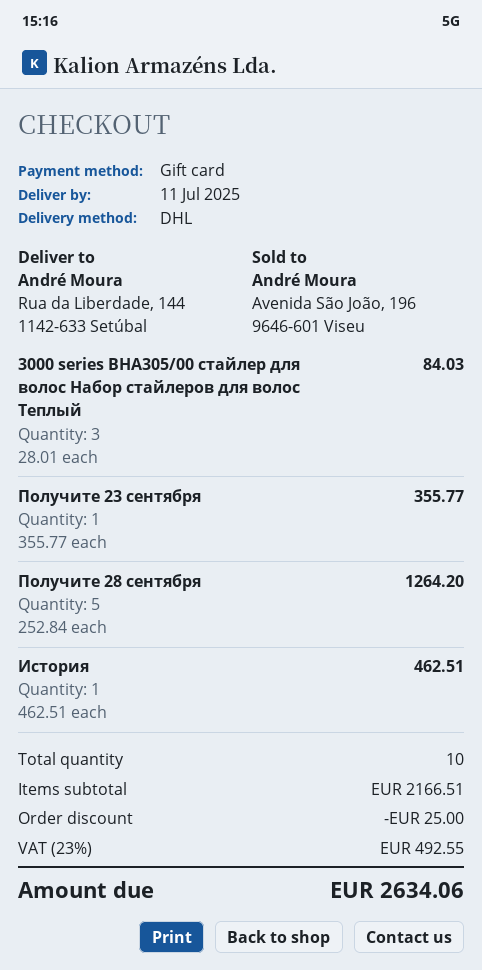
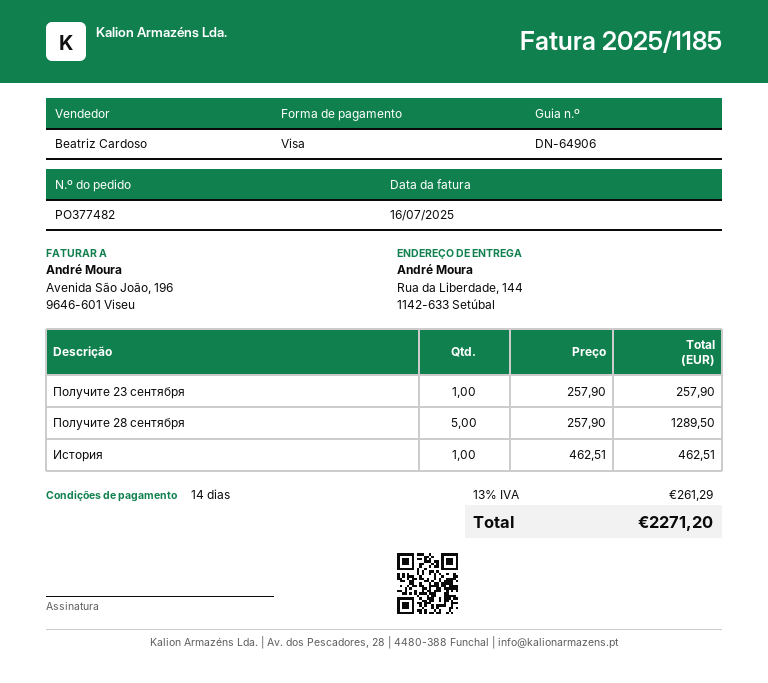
payment method: gift card -> Visa
3000 series BHA305/00 стайлер для волос Набор стайлеров для волос Теплый: 3 x 28.01 = 84.03 -> none
Получите 23 сентября: 1 x 355.77 = 355.77 -> 1 x 257.90 = 257.90
Получите 28 сентября: 5 x 252.84 = 1264.20 -> 5 x 257.90 = 1289.50
discount: 25.00 -> none
tax: 23% = 492.55 -> 13% = 261.29
total: 2634.06 -> 2271.20

